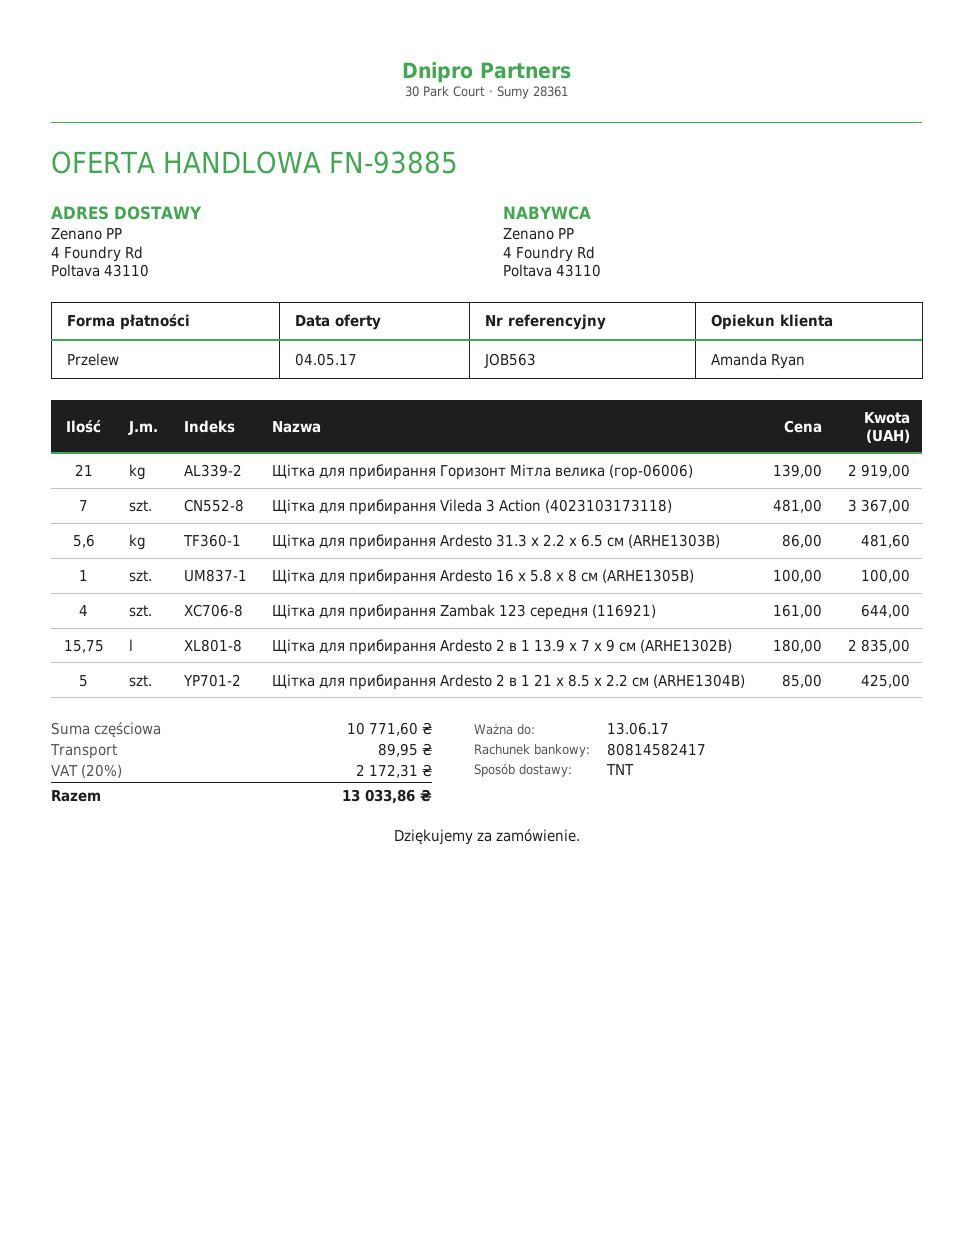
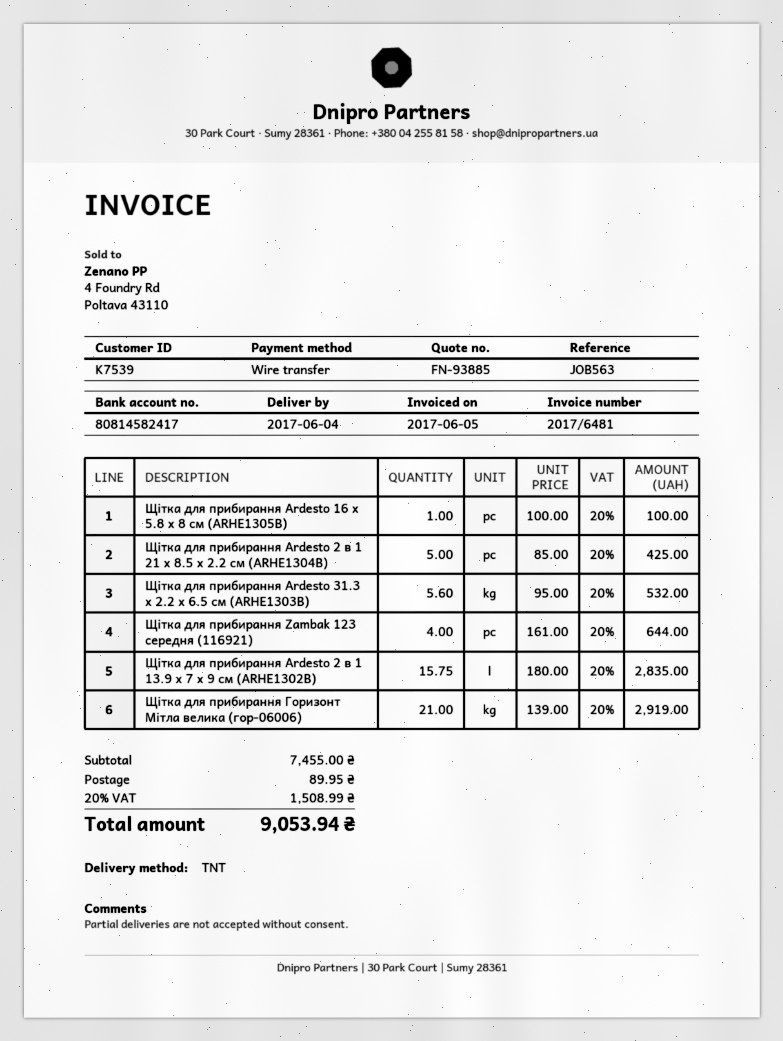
Щітка для прибирання Vileda 3 Action (4023103173118): 7 x 481.00 = 3367.00 -> none
Щітка для прибирання Ardesto 31.3 х 2.2 х 6.5 см (ARHE1303B): 5.6 x 86.00 = 481.60 -> 5.6 x 95.00 = 532.00
subtotal: 10771.60 -> 7455.00
tax: 20% = 2172.31 -> 20% = 1508.99
total: 13033.86 -> 9053.94

